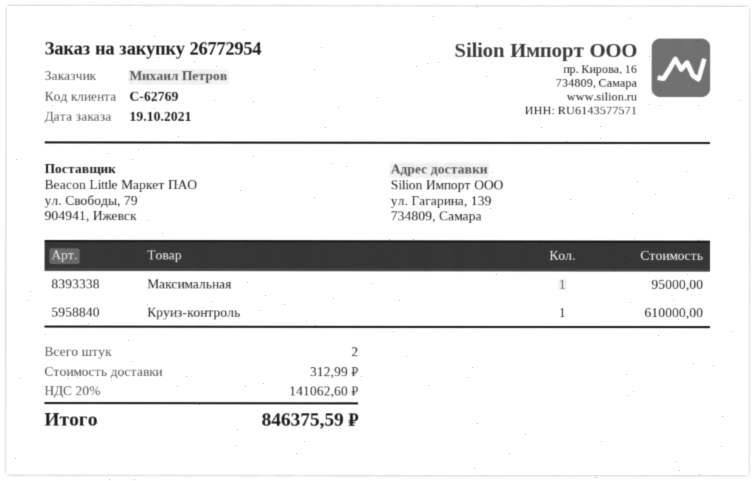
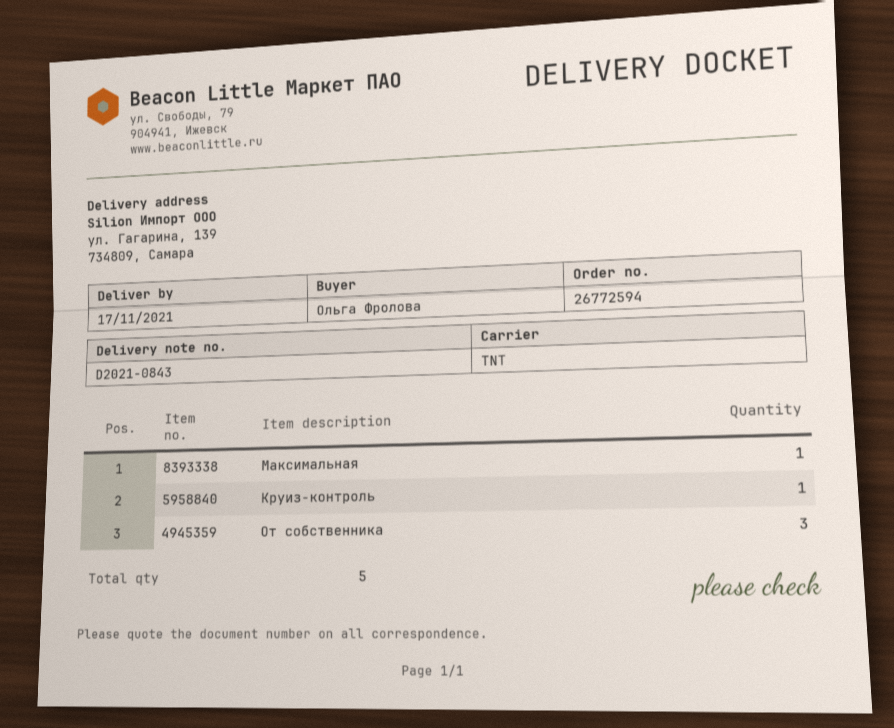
order number: 26772954 -> 26772594
ordered by: Михаил Петров -> Ольга Фролова
От собственника: none -> 3
total quantity: 2 -> 5

